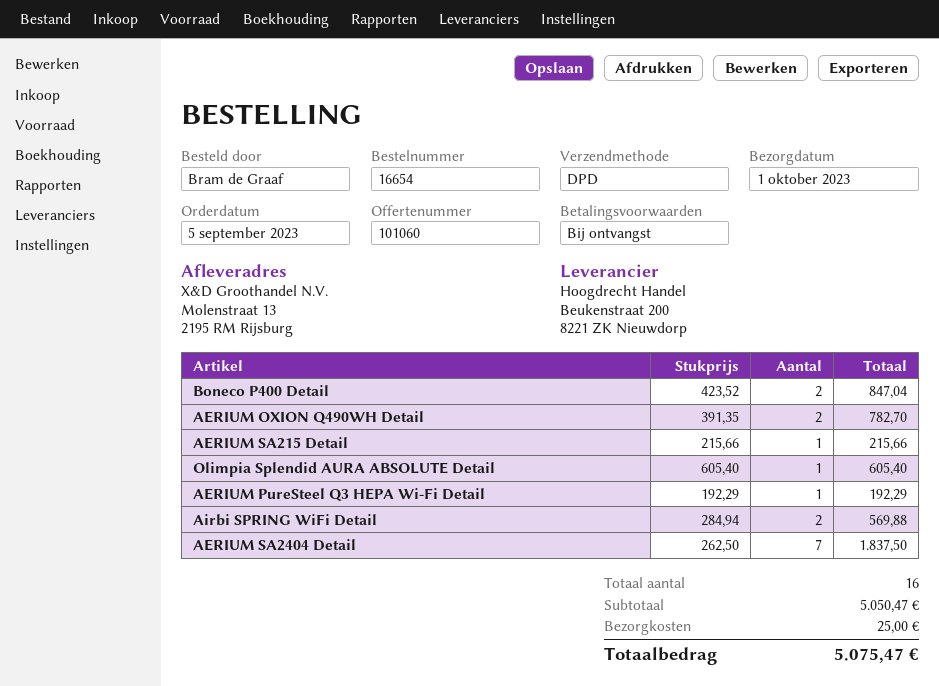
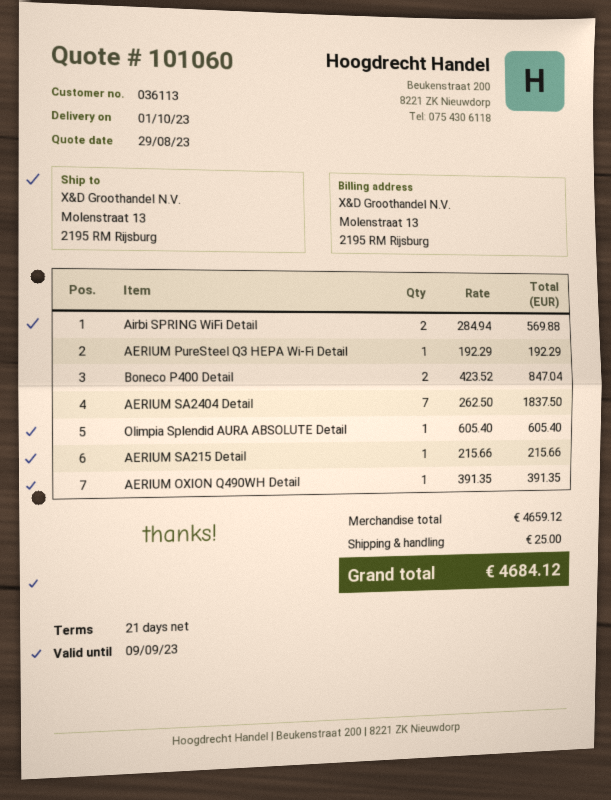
payment terms: on receipt -> 21 days
AERIUM OXION Q490WH Detail: 2 x 391.35 = 782.70 -> 1 x 391.35 = 391.35
subtotal: 5050.47 -> 4659.12
total: 5075.47 -> 4684.12

